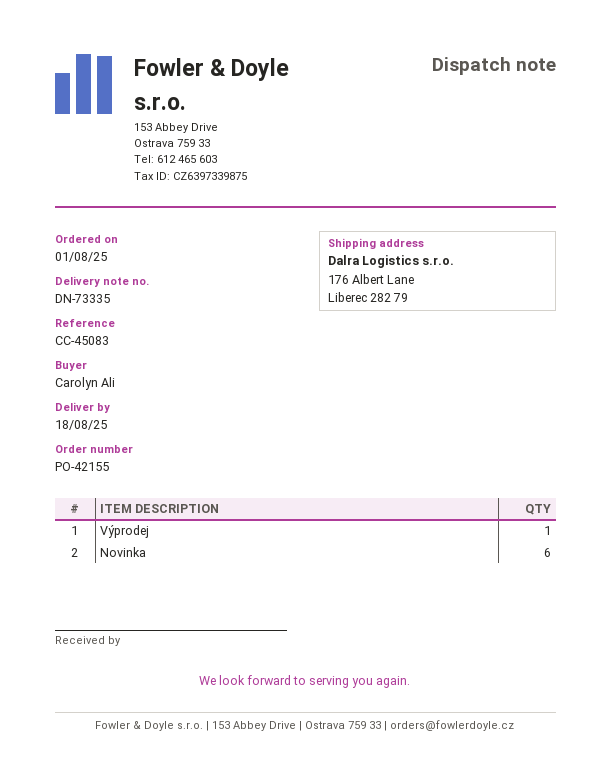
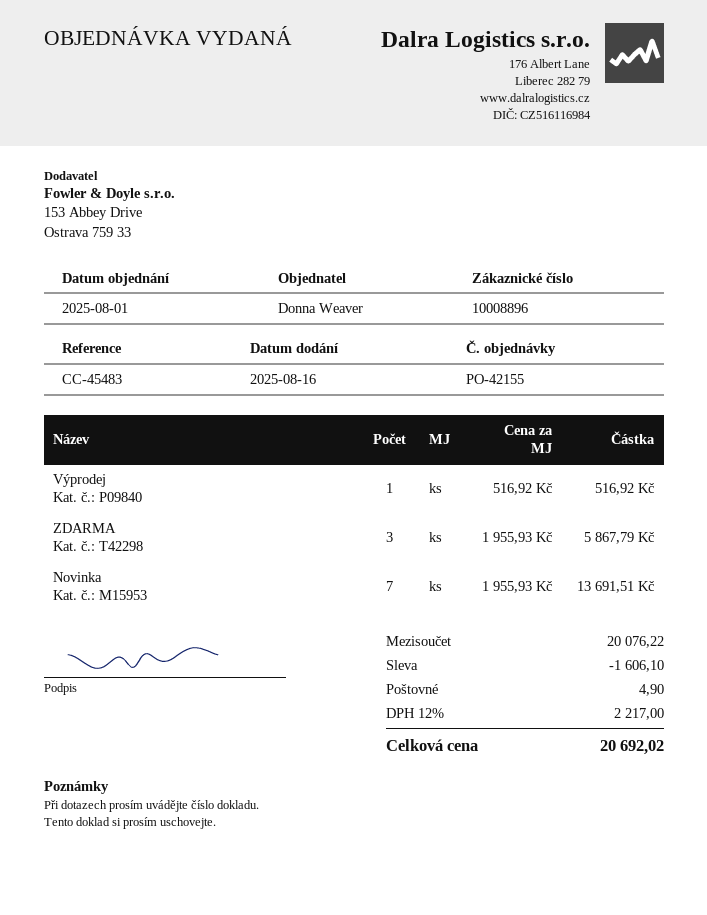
delivery date: 2025-08-18 -> 2025-08-16
reference: CC-45083 -> CC-45483
ordered by: Carolyn Ali -> Donna Weaver
Novinka: 6 -> 7
ZDARMA: none -> 3

